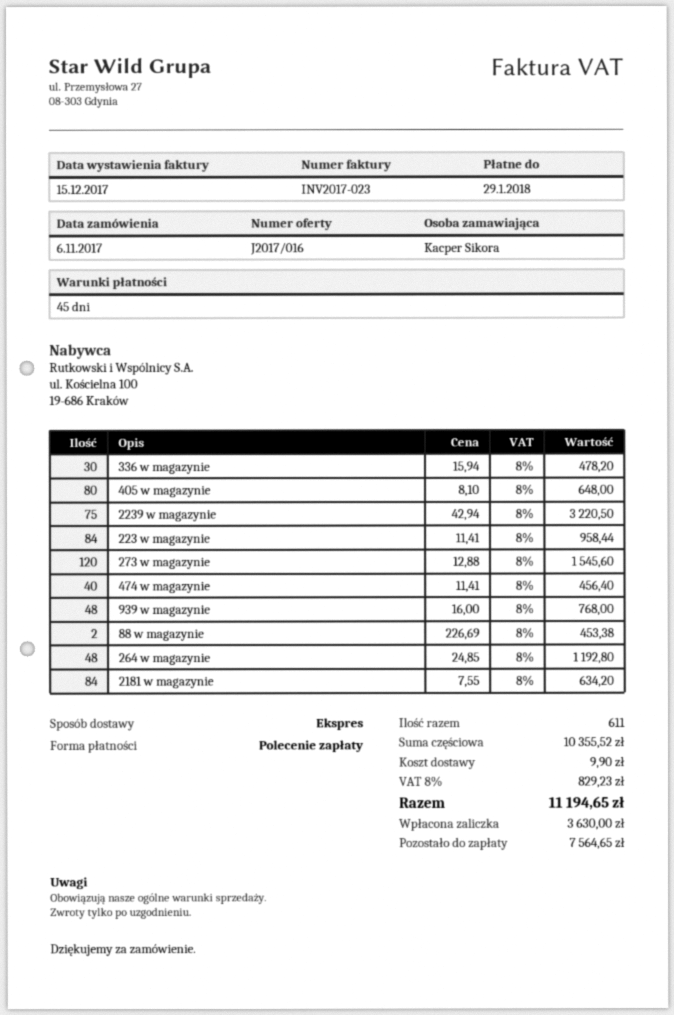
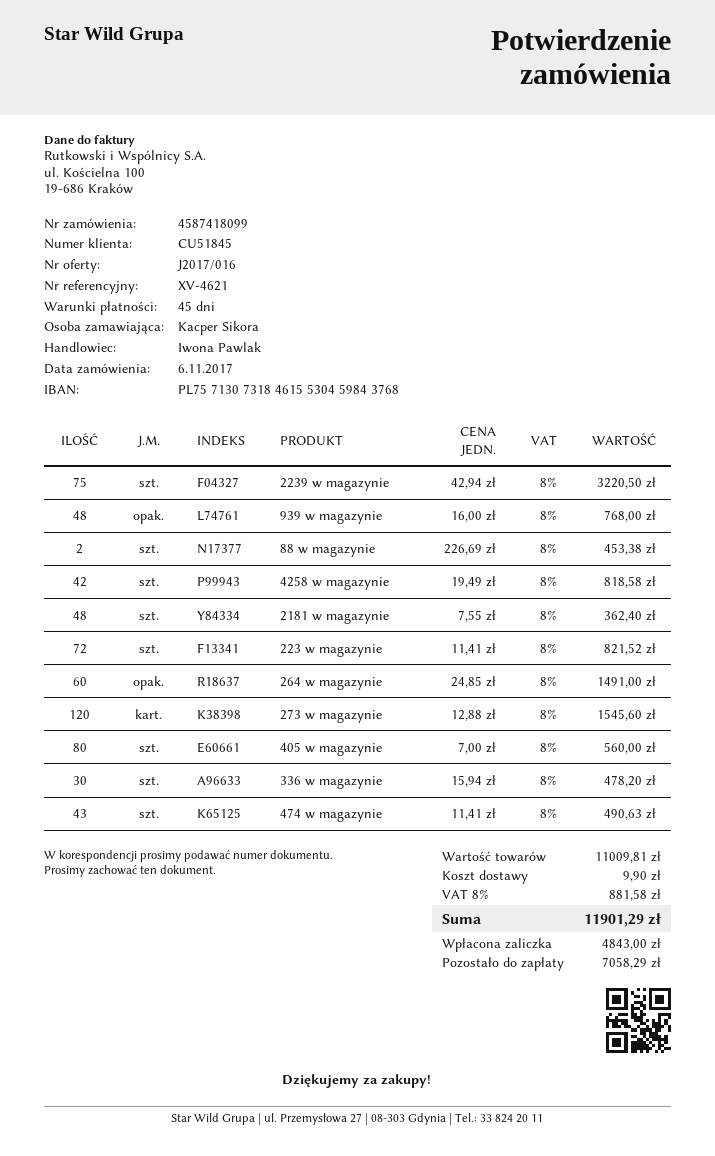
405 w magazynie: 80 x 8.10 = 648.00 -> 80 x 7.00 = 560.00
223 w magazynie: 84 x 11.41 = 958.44 -> 72 x 11.41 = 821.52
474 w magazynie: 40 x 11.41 = 456.40 -> 43 x 11.41 = 490.63
264 w magazynie: 48 x 24.85 = 1192.80 -> 60 x 24.85 = 1491.00
2181 w magazynie: 84 x 7.55 = 634.20 -> 48 x 7.55 = 362.40
4258 w magazynie: none -> 42 x 19.49 = 818.58
subtotal: 10355.52 -> 11009.81
tax: 8% = 829.23 -> 8% = 881.58
total: 11194.65 -> 11901.29
deposit: 3630.00 -> 4843.00
balance: 7564.65 -> 7058.29

